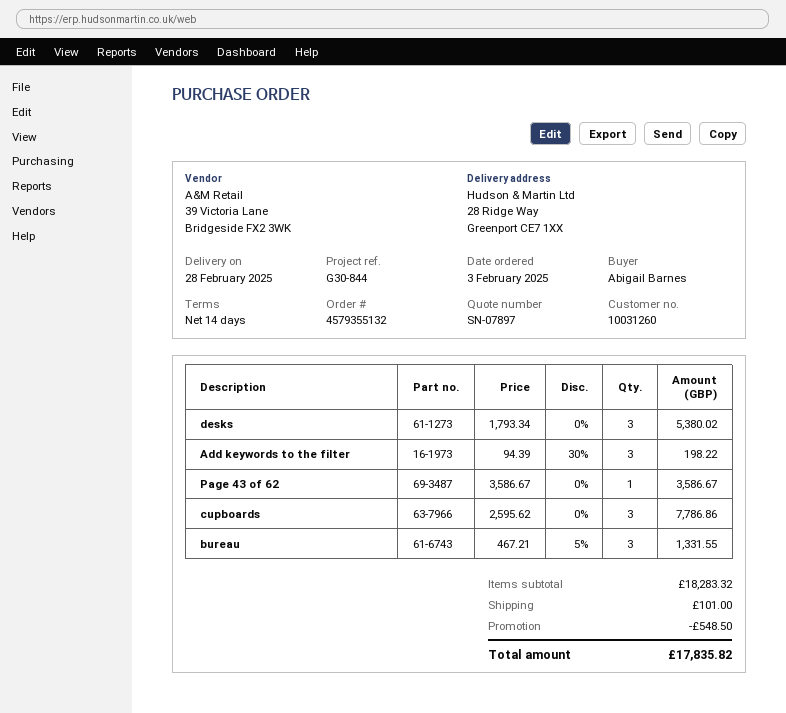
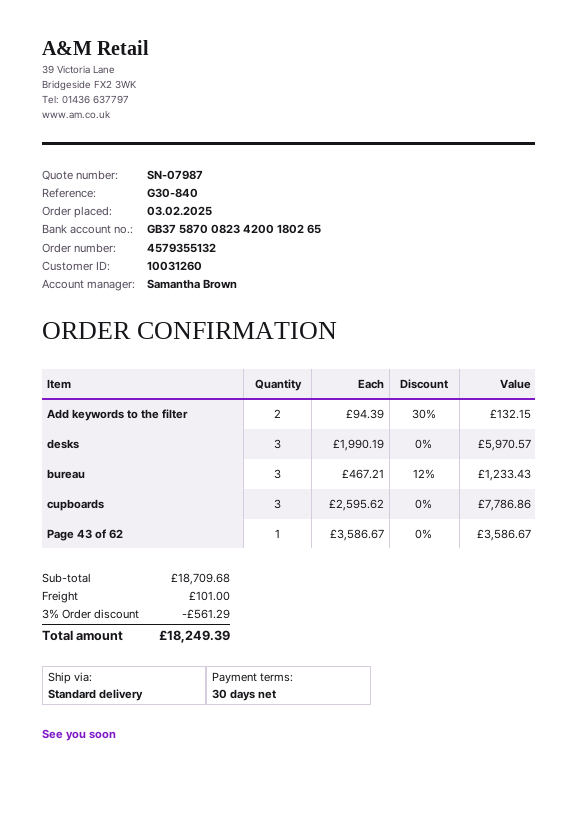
quote number: SN-07897 -> SN-07987
payment terms: 14 days -> 30 days
reference: G30-844 -> G30-840
desks: 3 x 1793.34 = 5380.02 -> 3 x 1990.19 = 5970.57
Add keywords to the filter: 3 x 94.39 - 30% = 198.22 -> 2 x 94.39 - 30% = 132.15
bureau: 3 x 467.21 - 5% = 1331.55 -> 3 x 467.21 - 12% = 1233.43
subtotal: 18283.32 -> 18709.68
discount: 548.50 -> 561.29
total: 17835.82 -> 18249.39

